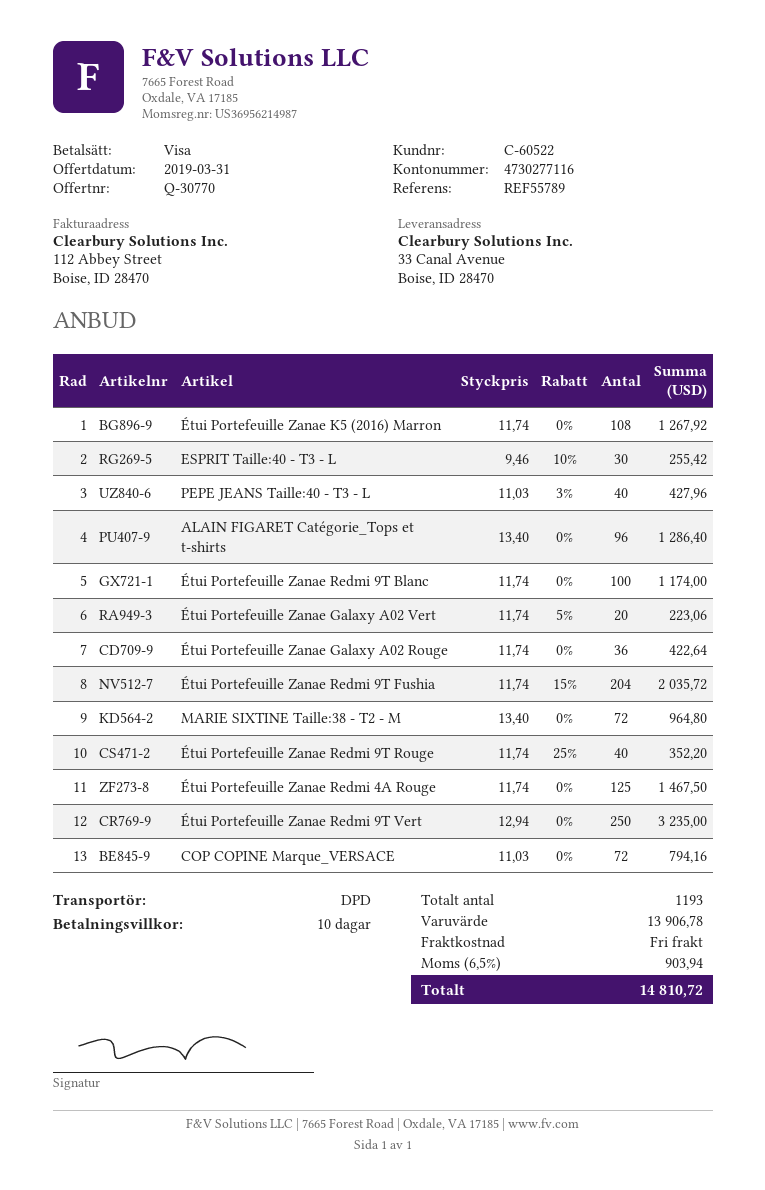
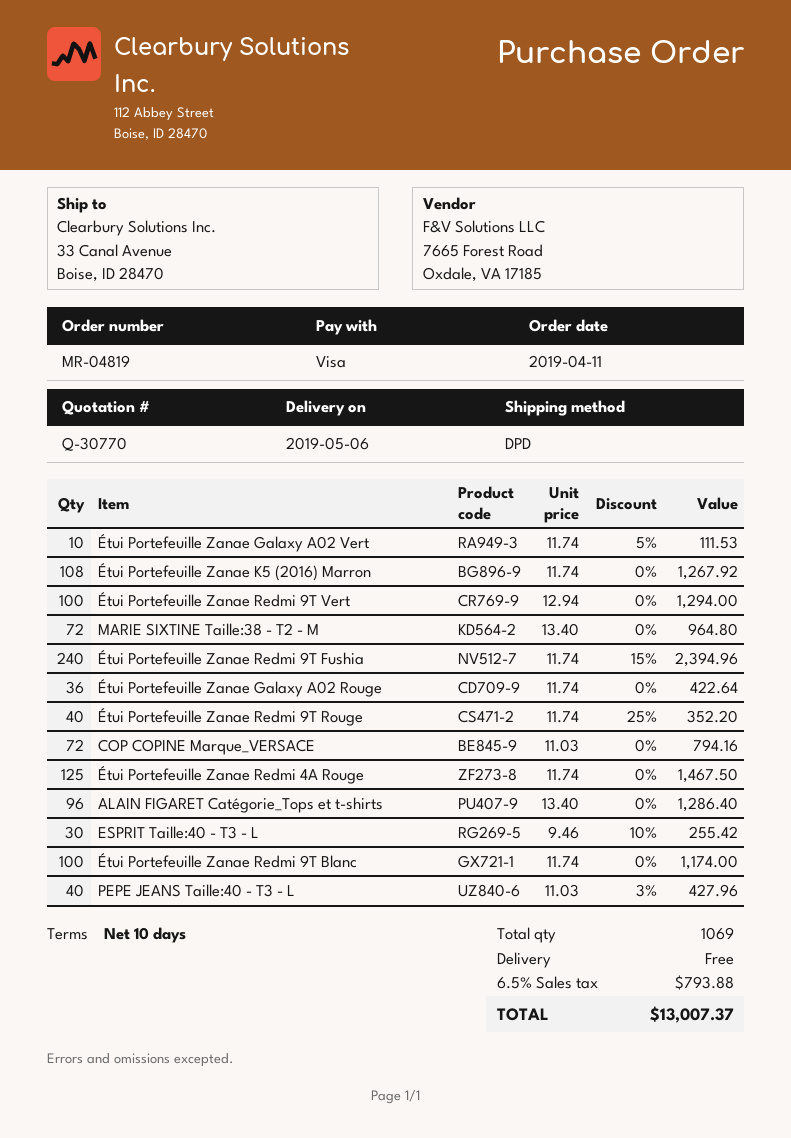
Étui Portefeuille Zanae Galaxy A02 Vert: 20 x 11.74 - 5% = 223.06 -> 10 x 11.74 - 5% = 111.53
Étui Portefeuille Zanae Redmi 9T Fushia: 204 x 11.74 - 15% = 2035.72 -> 240 x 11.74 - 15% = 2394.96
Étui Portefeuille Zanae Redmi 9T Vert: 250 x 12.94 = 3235.00 -> 100 x 12.94 = 1294.00
total quantity: 1193 -> 1069
tax: 6.5% = 903.94 -> 6.5% = 793.88
total: 14810.72 -> 13007.37

